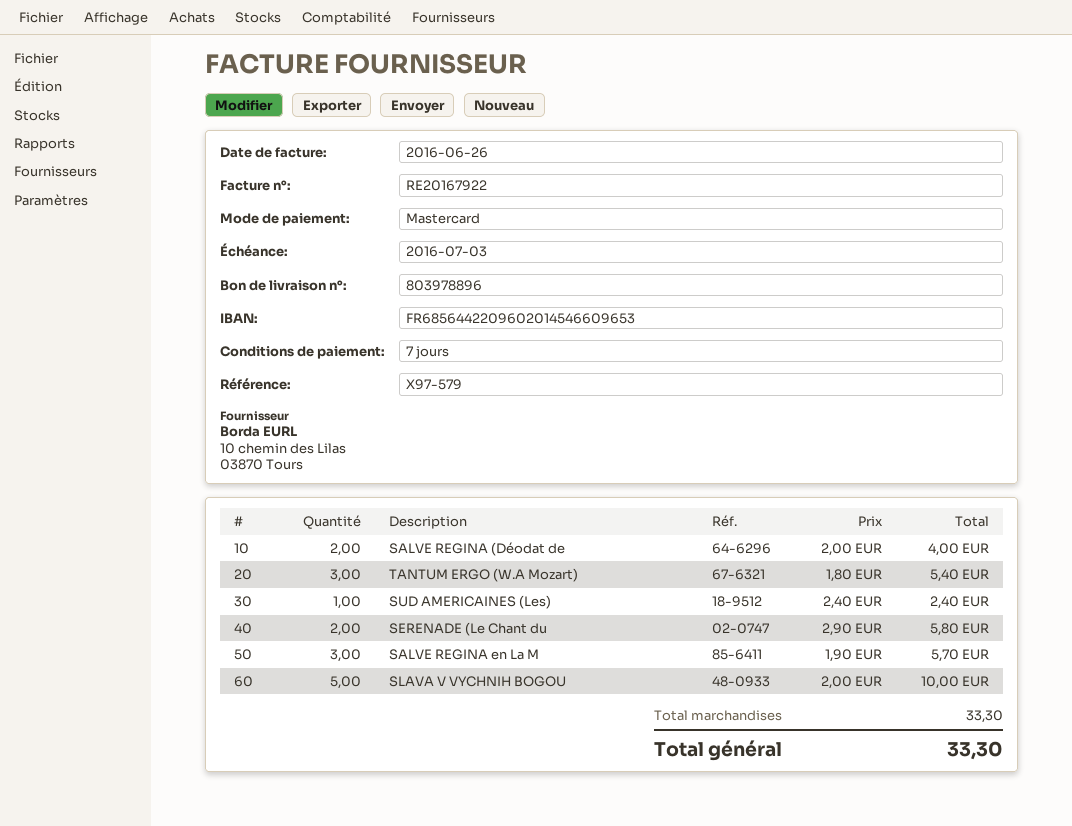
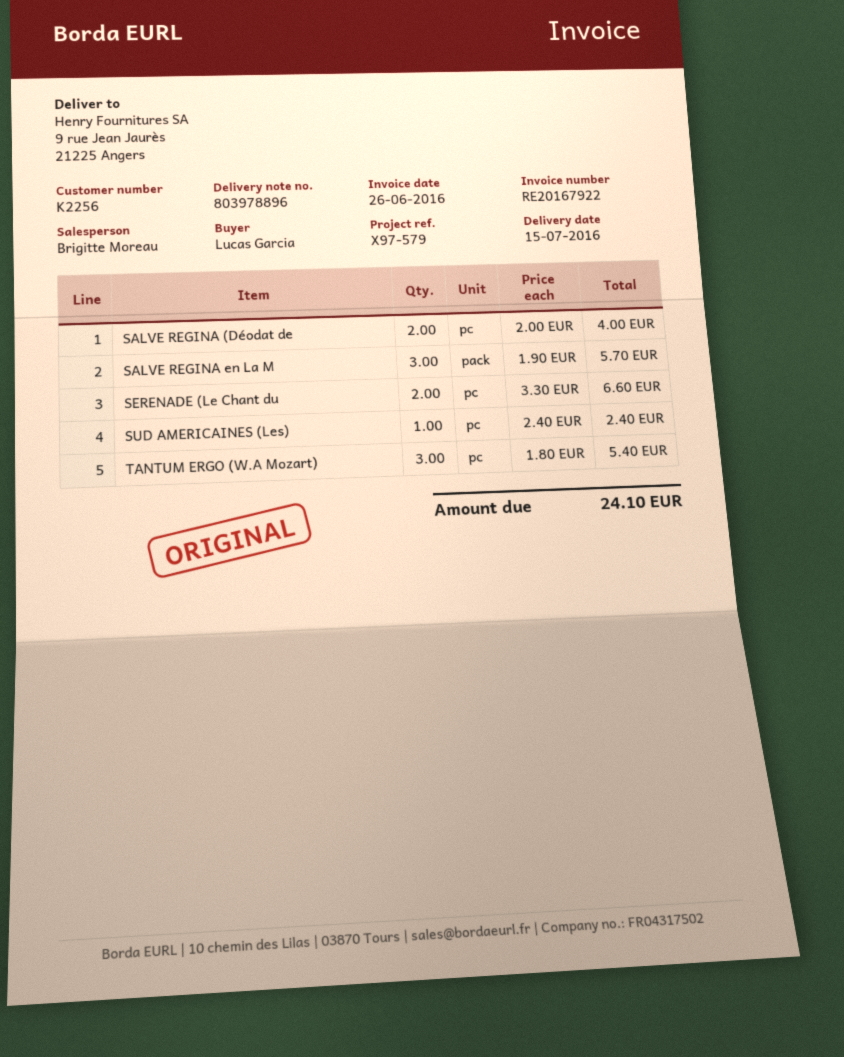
SERENADE (Le Chant du: 2 x 2.90 = 5.80 -> 2 x 3.30 = 6.60
SLAVA V VYCHNIH BOGOU: 5 x 2.00 = 10.00 -> none
total: 33.30 -> 24.10

